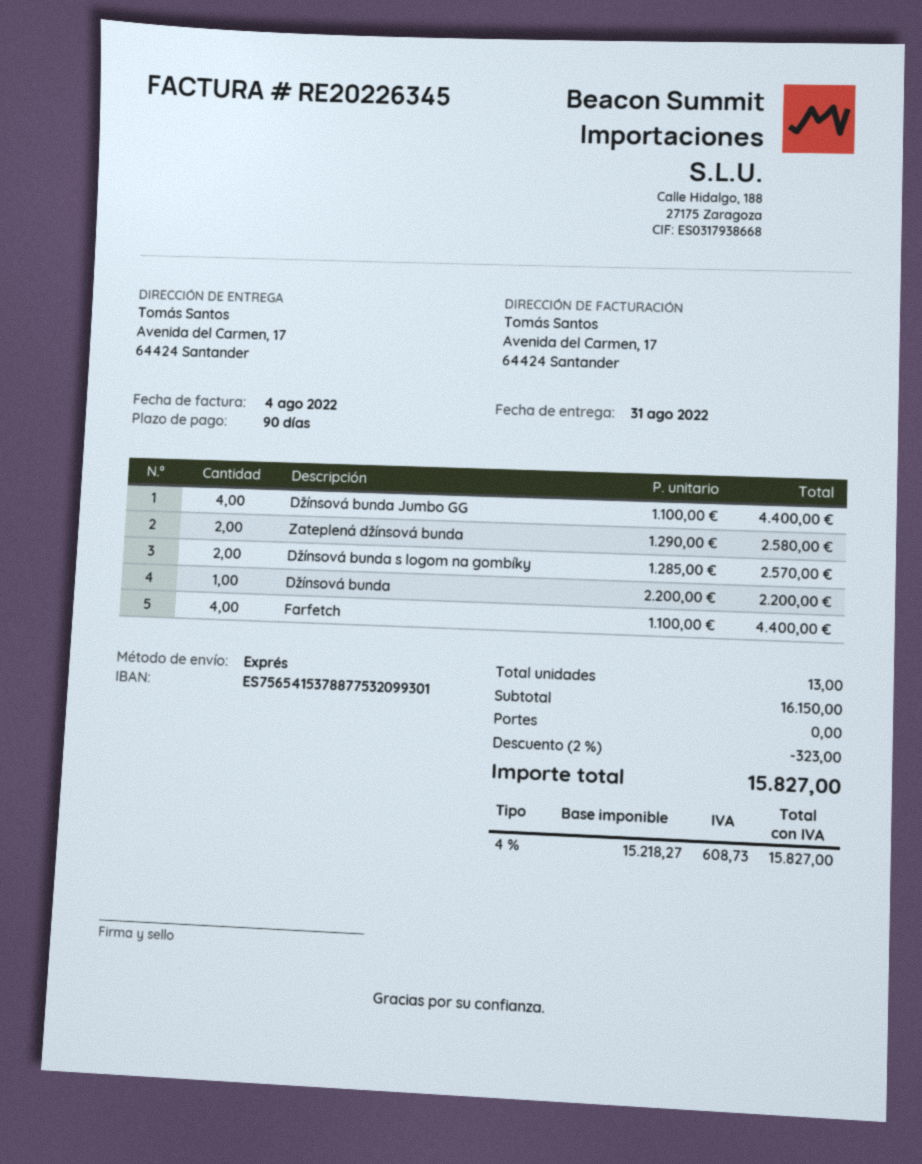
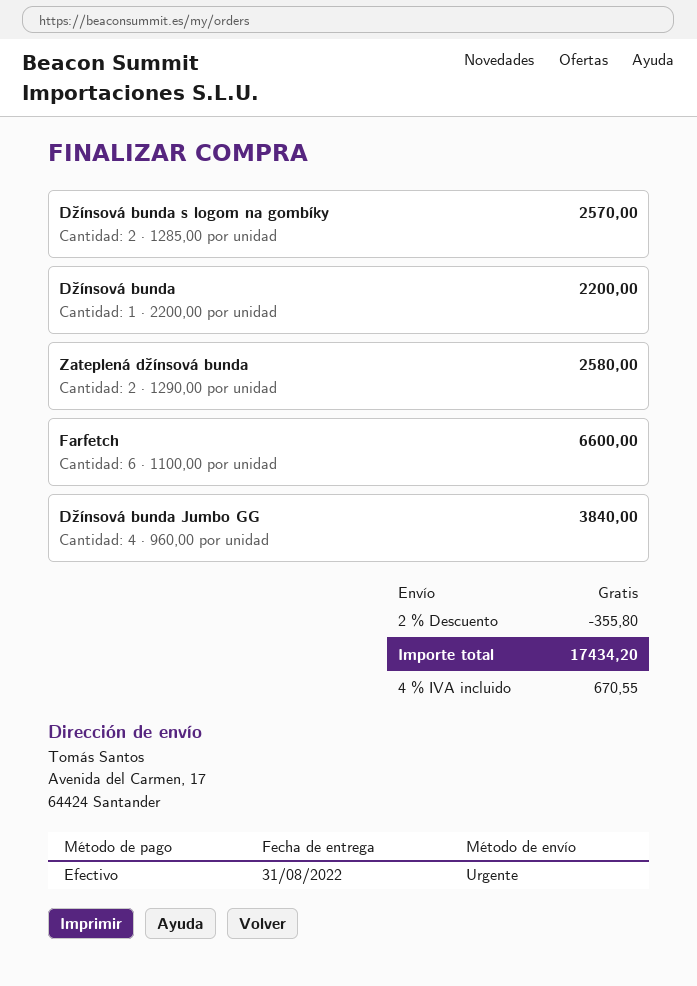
Džínsová bunda Jumbo GG: 4 x 1100.00 = 4400.00 -> 4 x 960.00 = 3840.00
Farfetch: 4 x 1100.00 = 4400.00 -> 6 x 1100.00 = 6600.00
discount: 2% = 323.00 -> 2% = 355.80
tax: 4% = 608.73 -> 4% = 670.55
total: 15827.00 -> 17434.20

